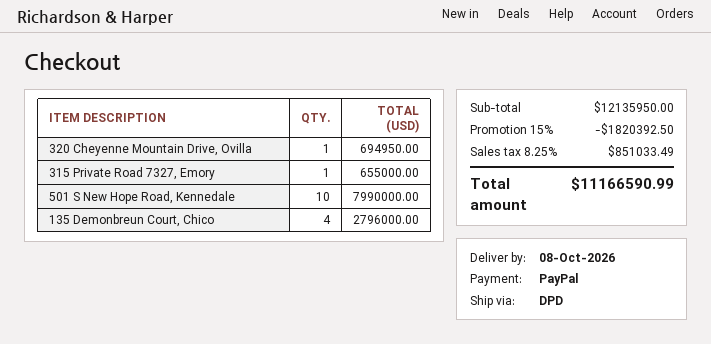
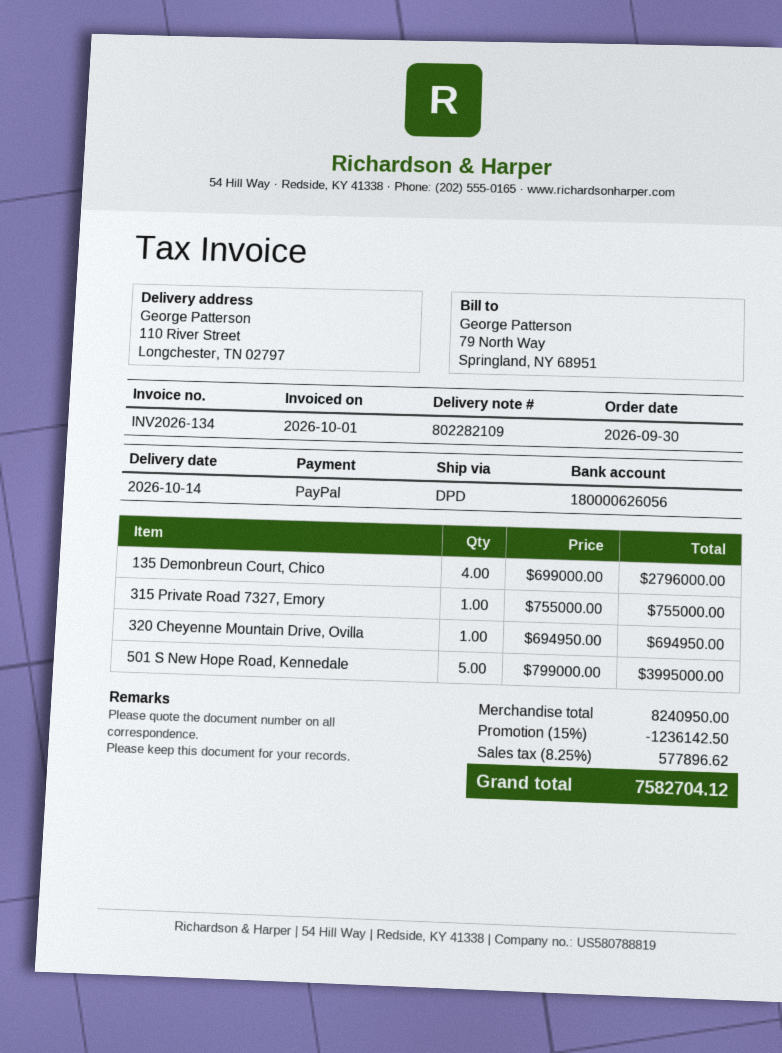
delivery date: 2026-10-08 -> 2026-10-14
315 Private Road 7327, Emory: 1 for 655000.00 -> 1 for 755000.00
501 S New Hope Road, Kennedale: 10 for 7990000.00 -> 5 for 3995000.00
subtotal: 12135950.00 -> 8240950.00
discount: 15% = 1820392.50 -> 15% = 1236142.50
tax: 8.25% = 851033.49 -> 8.25% = 577896.62
total: 11166590.99 -> 7582704.12

